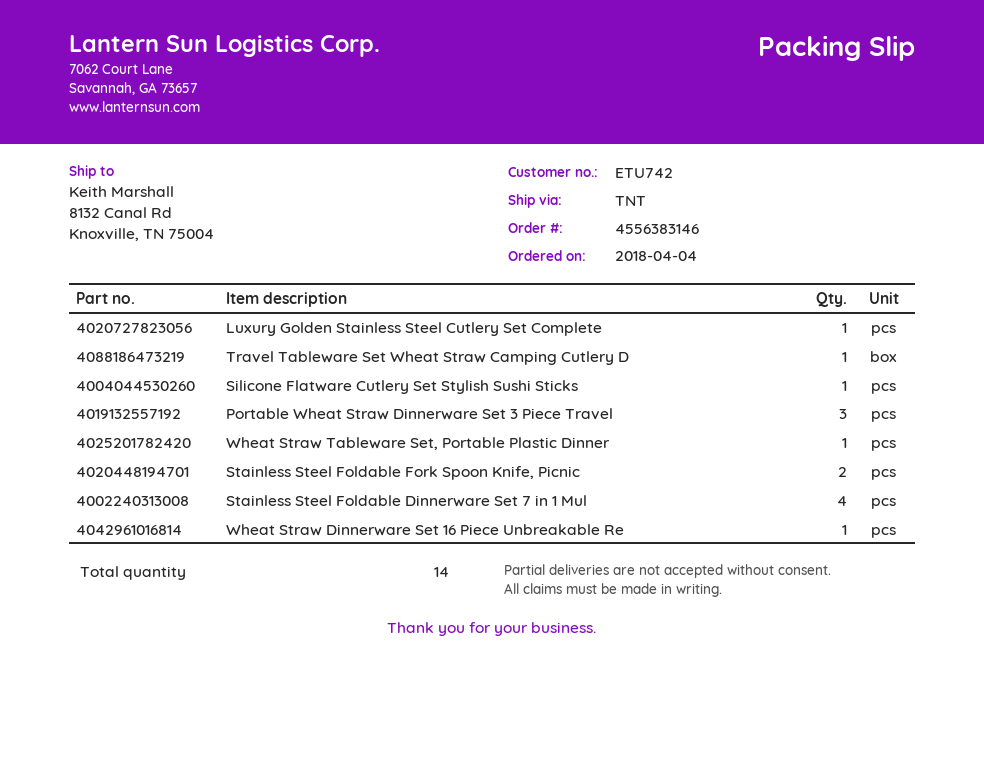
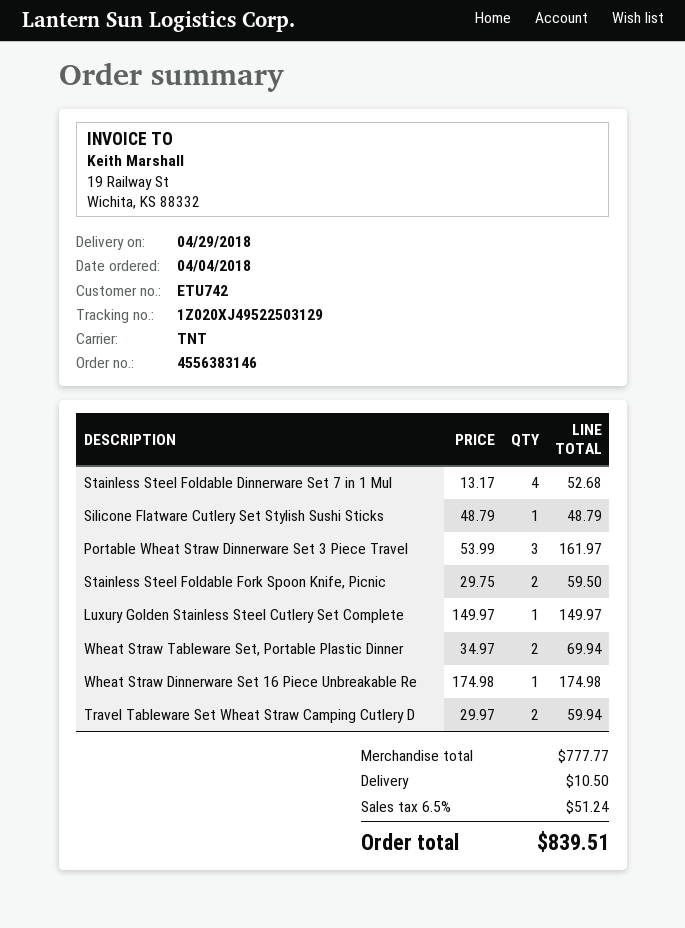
Travel Tableware Set Wheat Straw Camping Cutlery D: 1 -> 2
Wheat Straw Tableware Set, Portable Plastic Dinner: 1 -> 2

